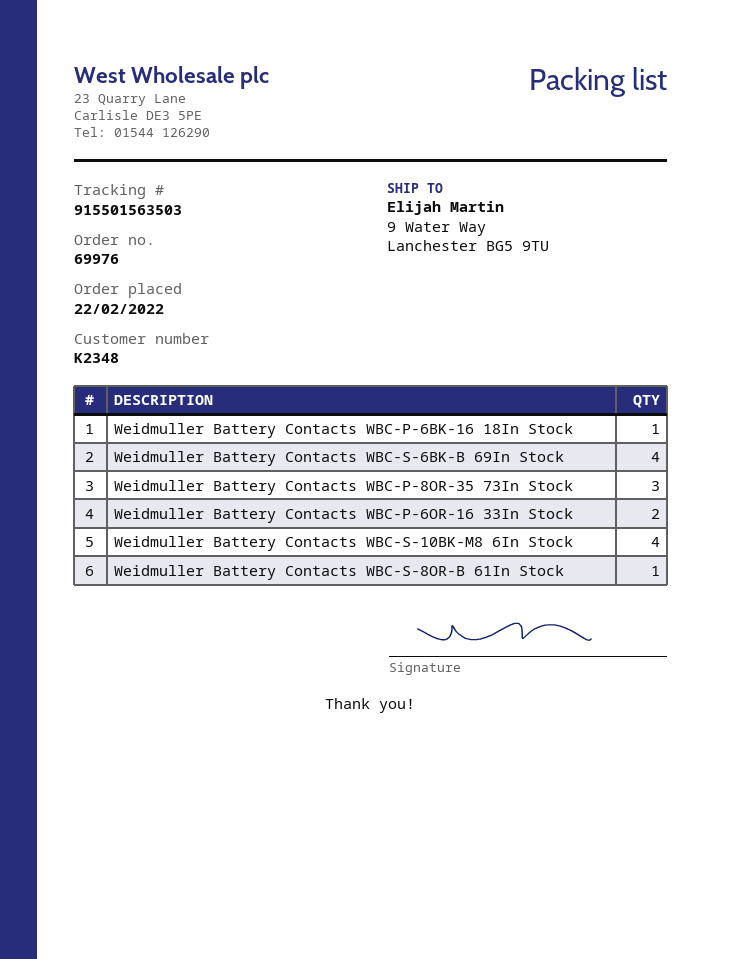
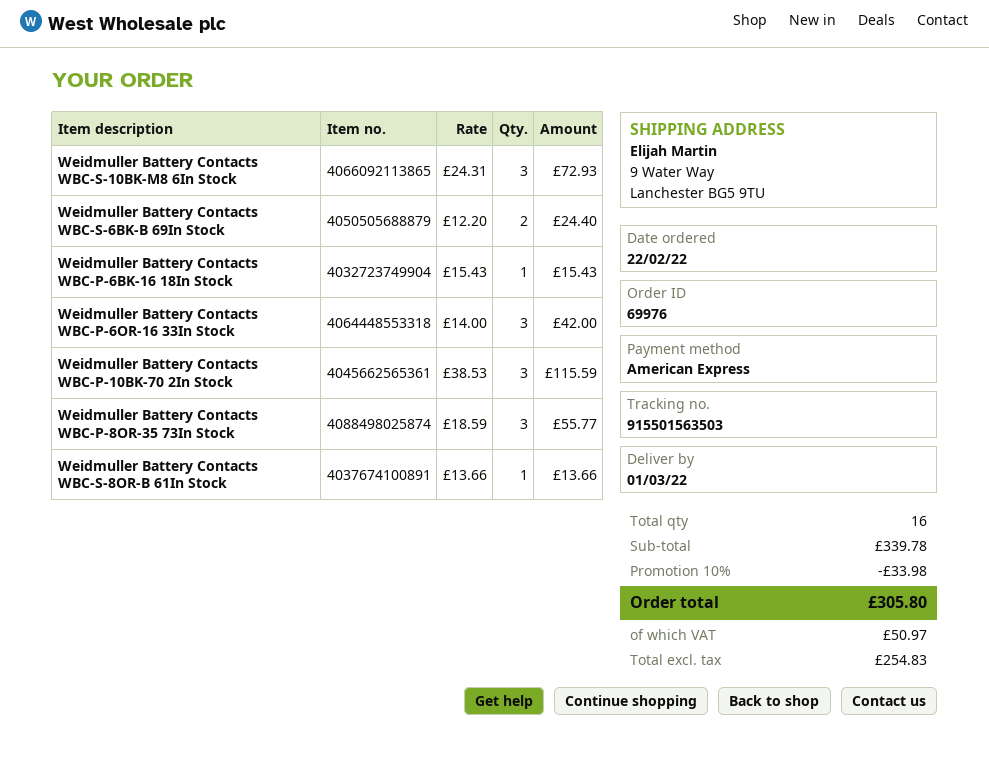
Weidmuller Battery Contacts WBC-S-6BK-B 69In Stock: 4 -> 2
Weidmuller Battery Contacts WBC-P-6OR-16 33In Stock: 2 -> 3
Weidmuller Battery Contacts WBC-S-10BK-M8 6In Stock: 4 -> 3
Weidmuller Battery Contacts WBC-P-10BK-70 2In Stock: none -> 3

